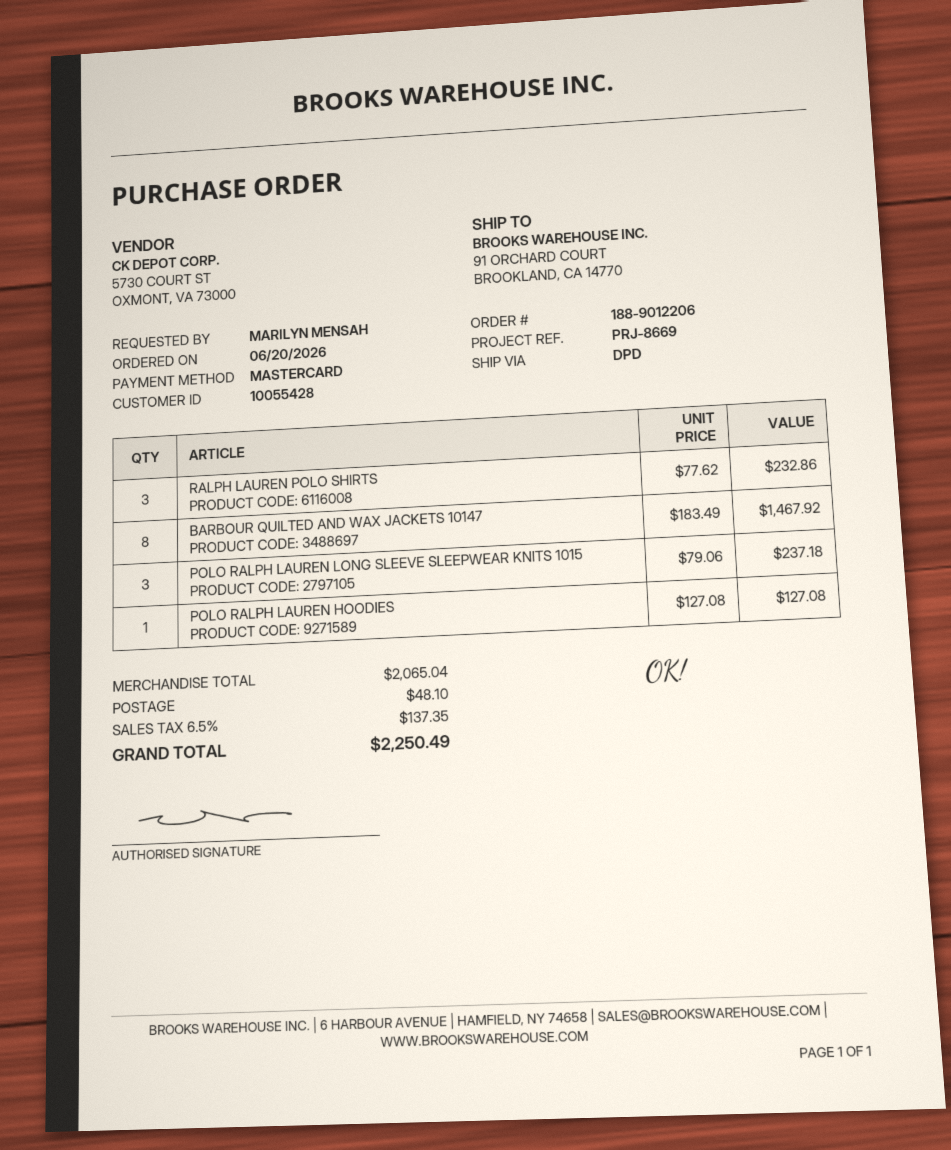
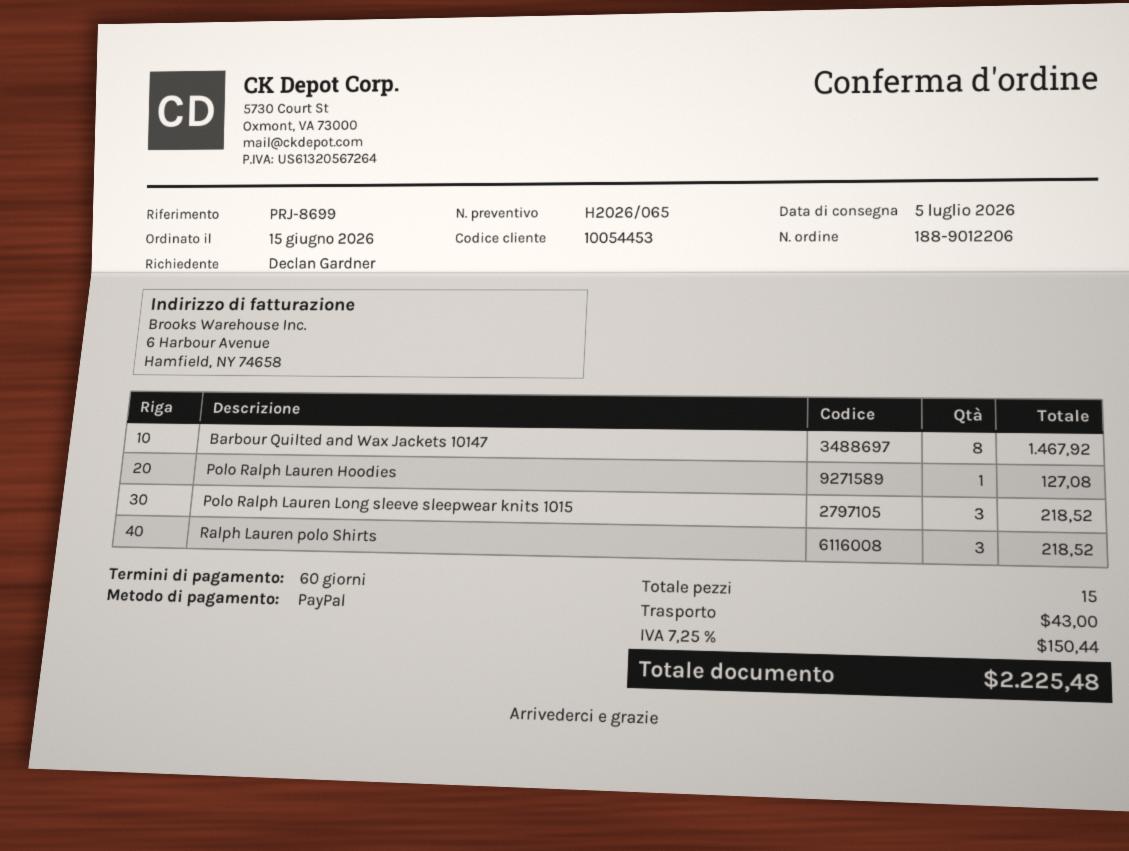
order date: 2026-06-20 -> 2026-06-15
customer number: 10055428 -> 10054453
reference: PRJ-8669 -> PRJ-8699
ordered by: MARILYN MENSAH -> Declan Gardner
payment method: Mastercard -> PayPal
RALPH LAUREN POLO SHIRTS: 3 for 232.86 -> 3 for 218.52
POLO RALPH LAUREN LONG SLEEVE SLEEPWEAR KNITS 1015: 3 for 237.18 -> 3 for 218.52
shipping: 48.10 -> 43.00
tax: 6.5% = 137.35 -> 7.25% = 150.44
total: 2250.49 -> 2225.48

